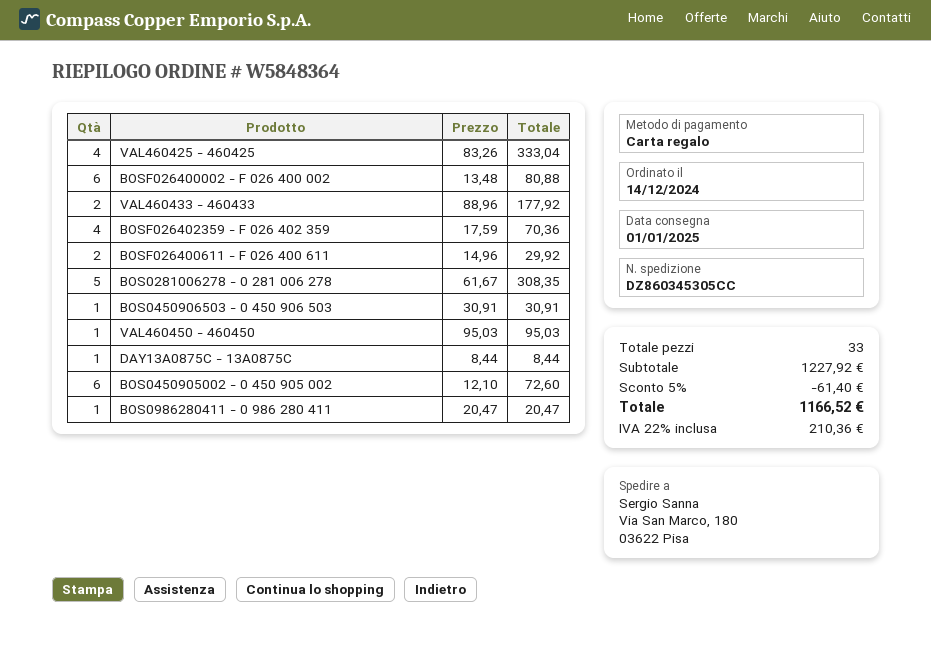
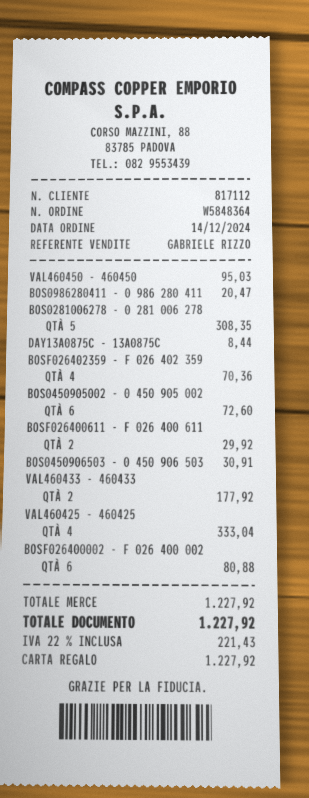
discount: 5% = 61.40 -> none
tax: 22% = 210.36 -> 22% = 221.43
total: 1166.52 -> 1227.92

